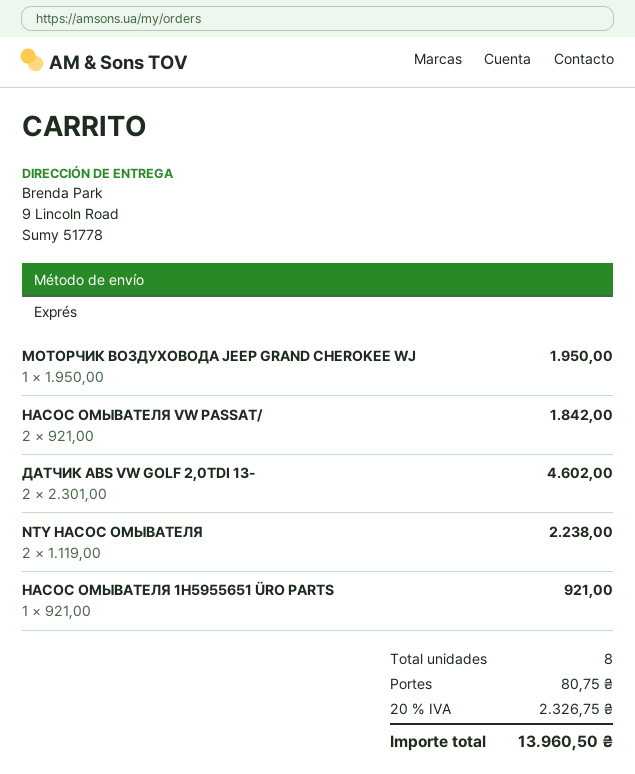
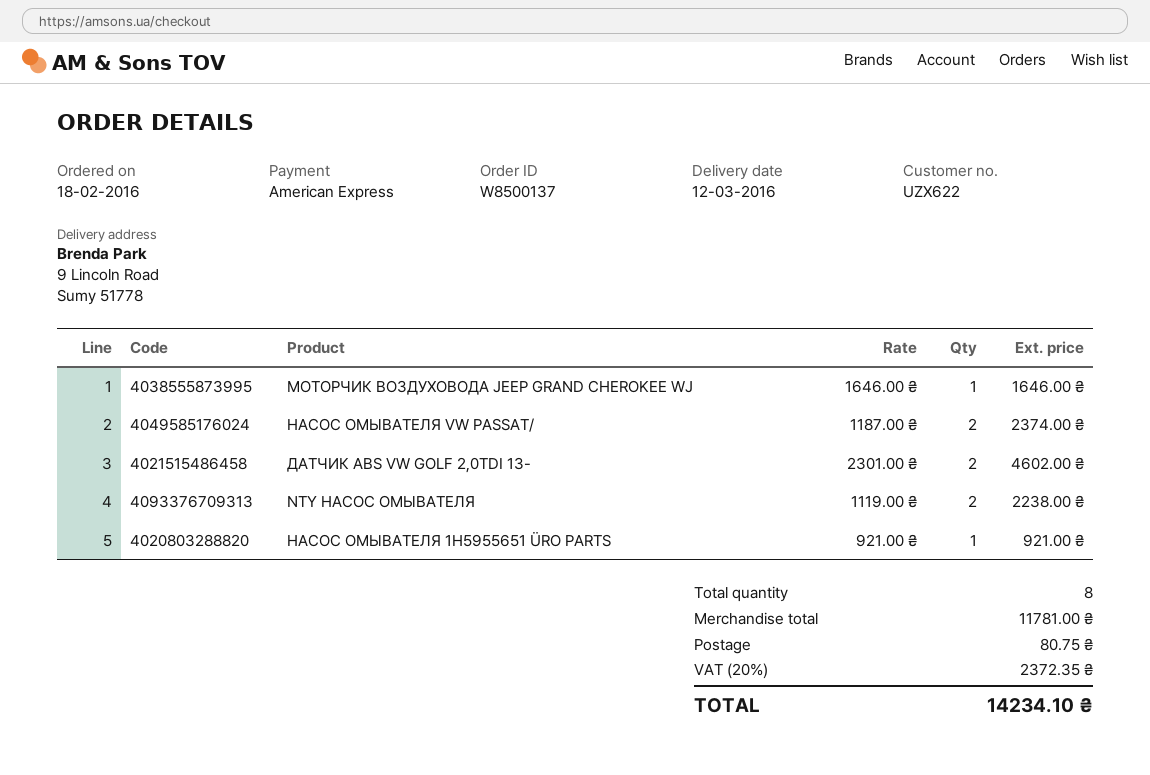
МОТОРЧИК ВОЗДУХОВОДА JEEP GRAND CHEROKEE WJ: 1 x 1950.00 = 1950.00 -> 1 x 1646.00 = 1646.00
НАСОС ОМЫВАТЕЛЯ VW PASSAT/: 2 x 921.00 = 1842.00 -> 2 x 1187.00 = 2374.00
tax: 20% = 2326.75 -> 20% = 2372.35
total: 13960.50 -> 14234.10

